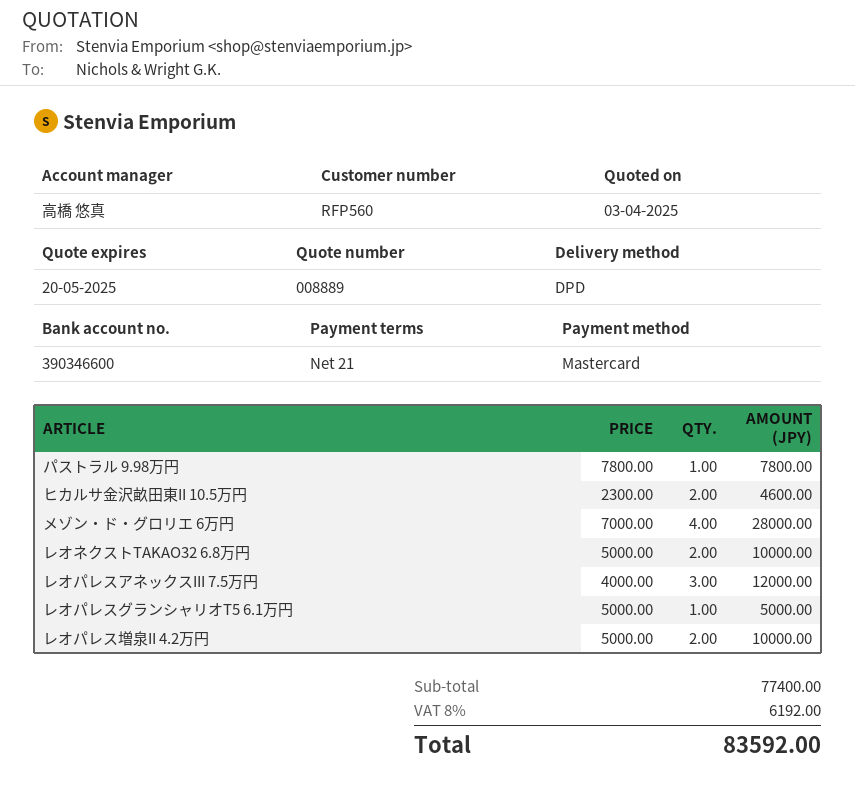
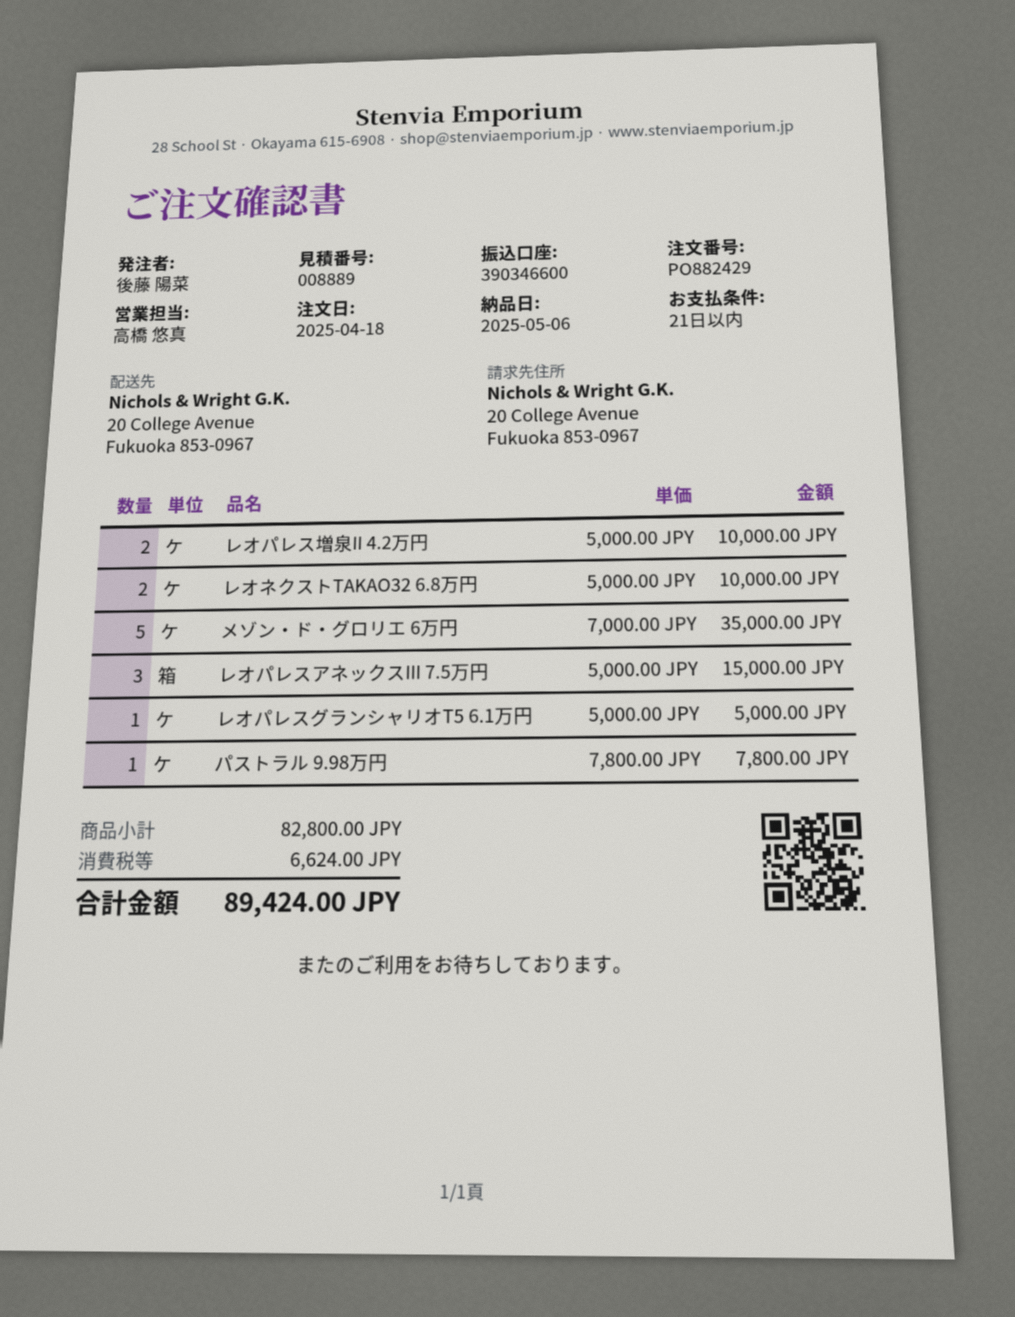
ヒカルサ金沢畝田東II 10.5万円: 2 x 2300.00 = 4600.00 -> none
メゾン・ド・グロリエ 6万円: 4 x 7000.00 = 28000.00 -> 5 x 7000.00 = 35000.00
レオパレスアネックスIII 7.5万円: 3 x 4000.00 = 12000.00 -> 3 x 5000.00 = 15000.00
subtotal: 77400.00 -> 82800.00
tax: 6192.00 -> 6624.00
total: 83592.00 -> 89424.00

